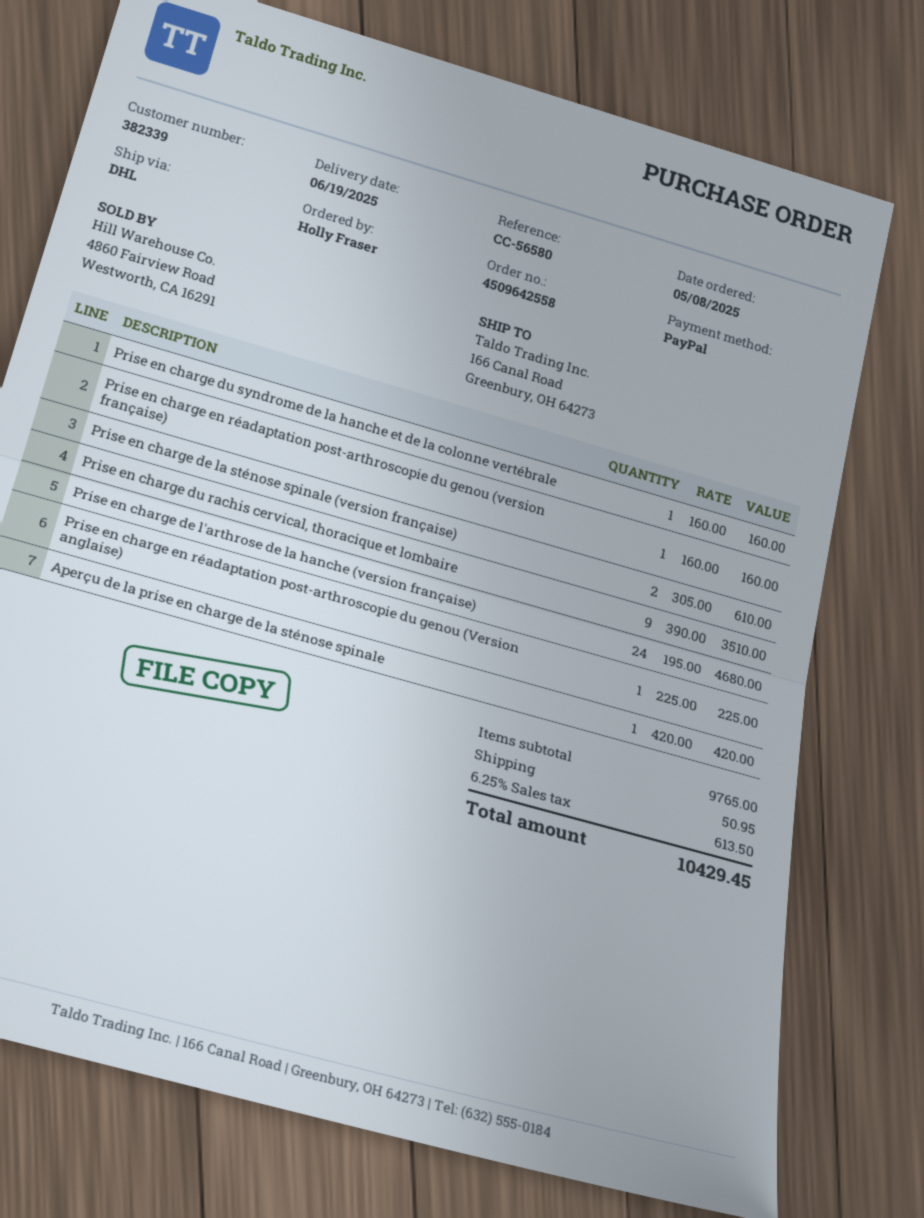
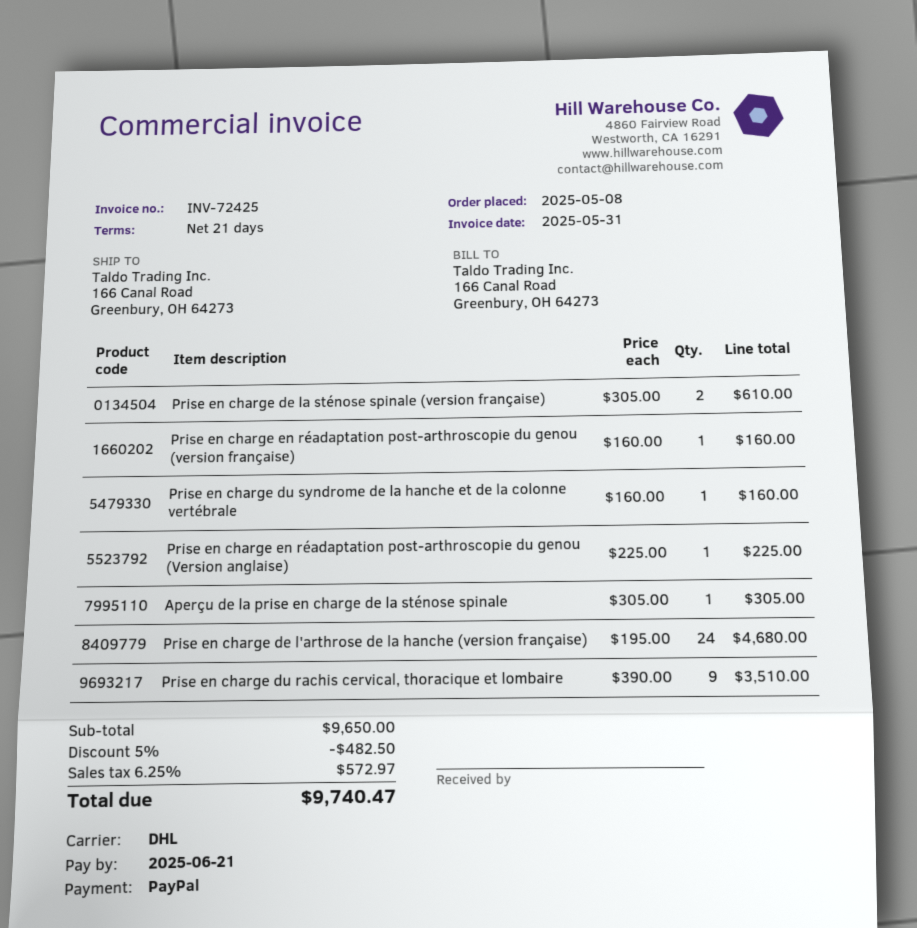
Aperçu de la prise en charge de la sténose spinale: 1 x 420.00 = 420.00 -> 1 x 305.00 = 305.00
subtotal: 9765.00 -> 9650.00
discount: none -> 5% = 482.50
shipping: 50.95 -> none
tax: 6.25% = 613.50 -> 6.25% = 572.97
total: 10429.45 -> 9740.47

